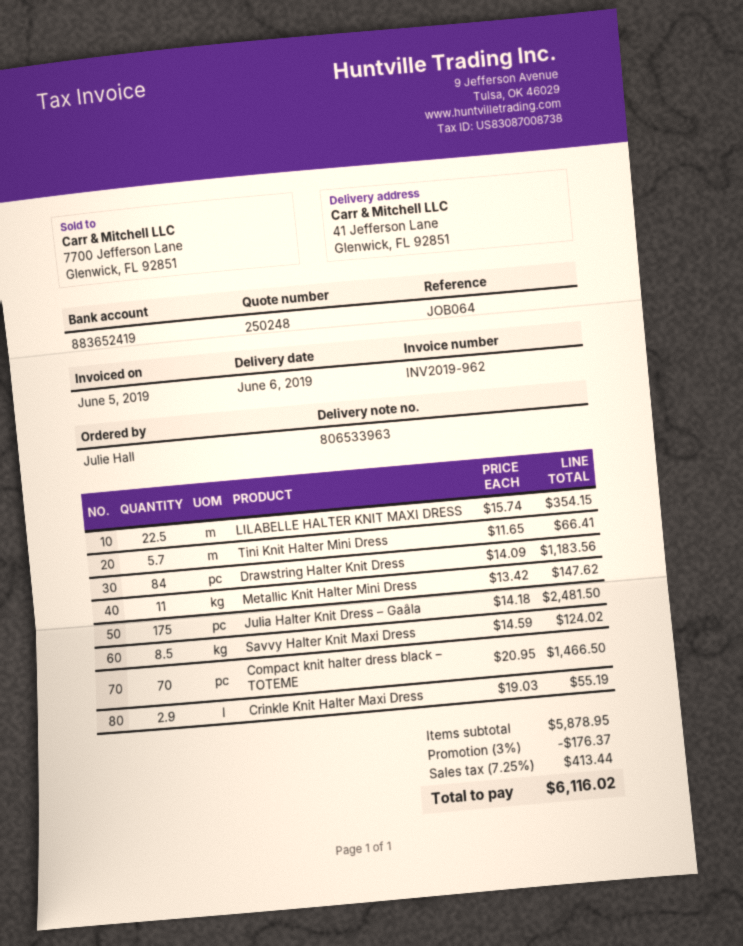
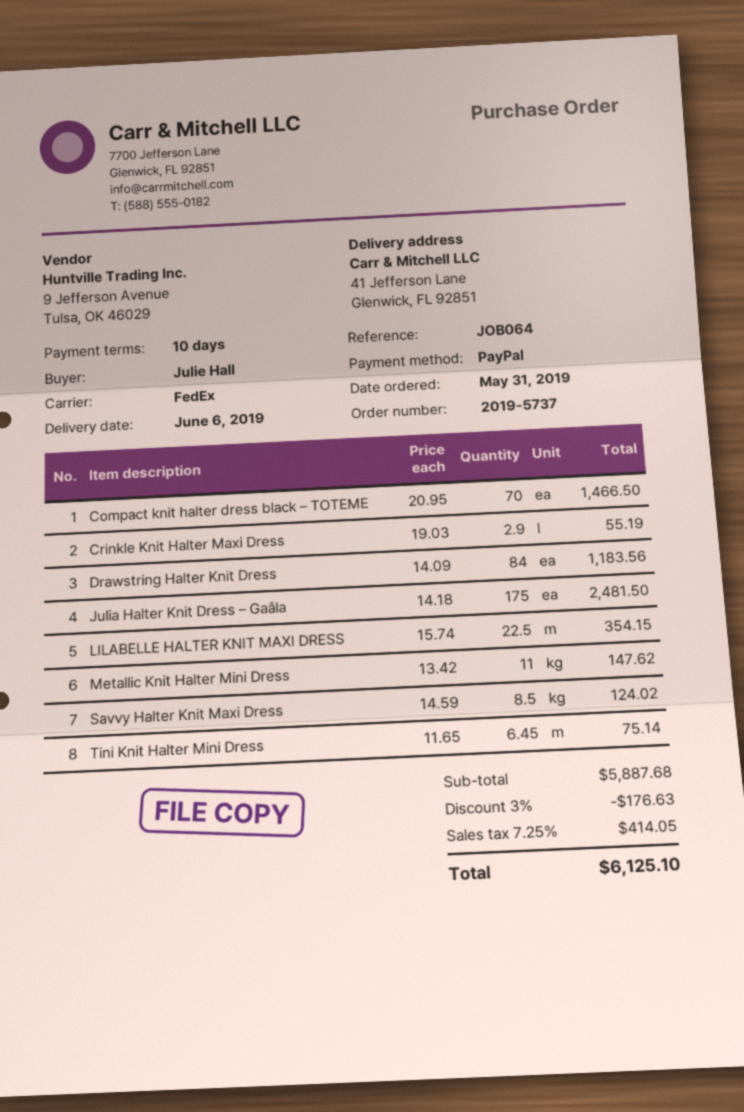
Tini Knit Halter Mini Dress: 5.7 x 11.65 = 66.41 -> 6.45 x 11.65 = 75.14
subtotal: 5878.95 -> 5887.68
discount: 3% = 176.37 -> 3% = 176.63
tax: 7.25% = 413.44 -> 7.25% = 414.05
total: 6116.02 -> 6125.10

